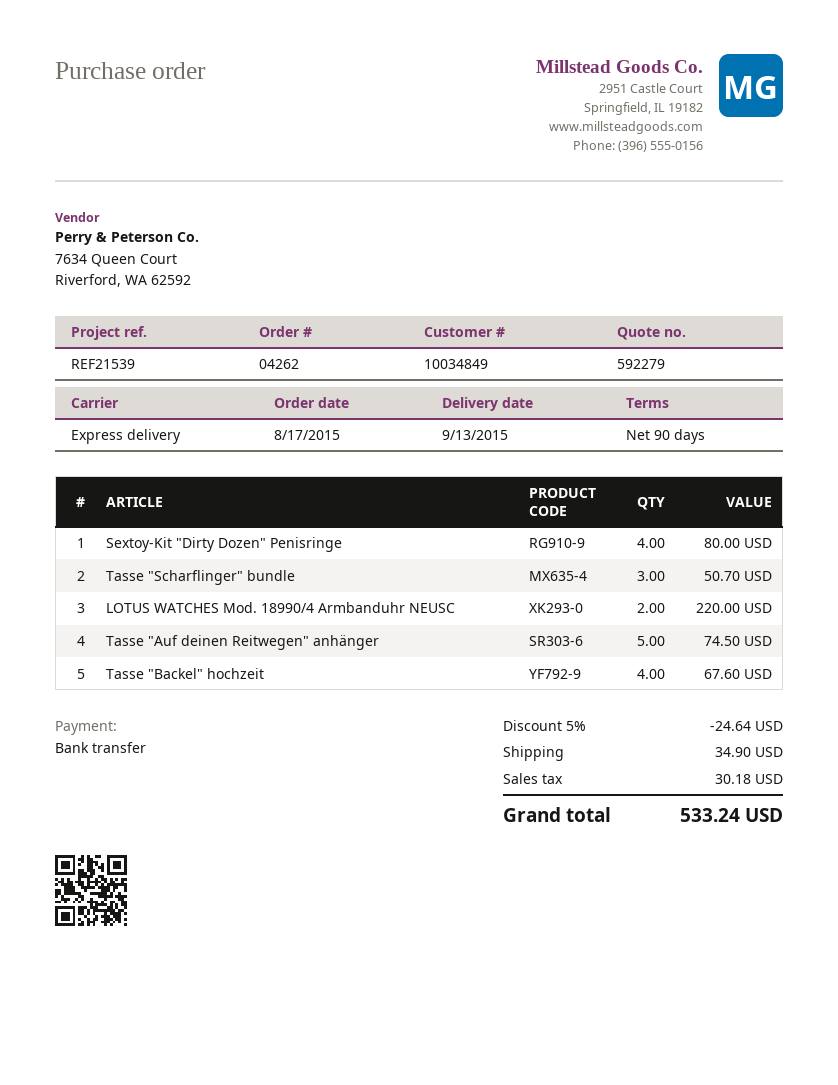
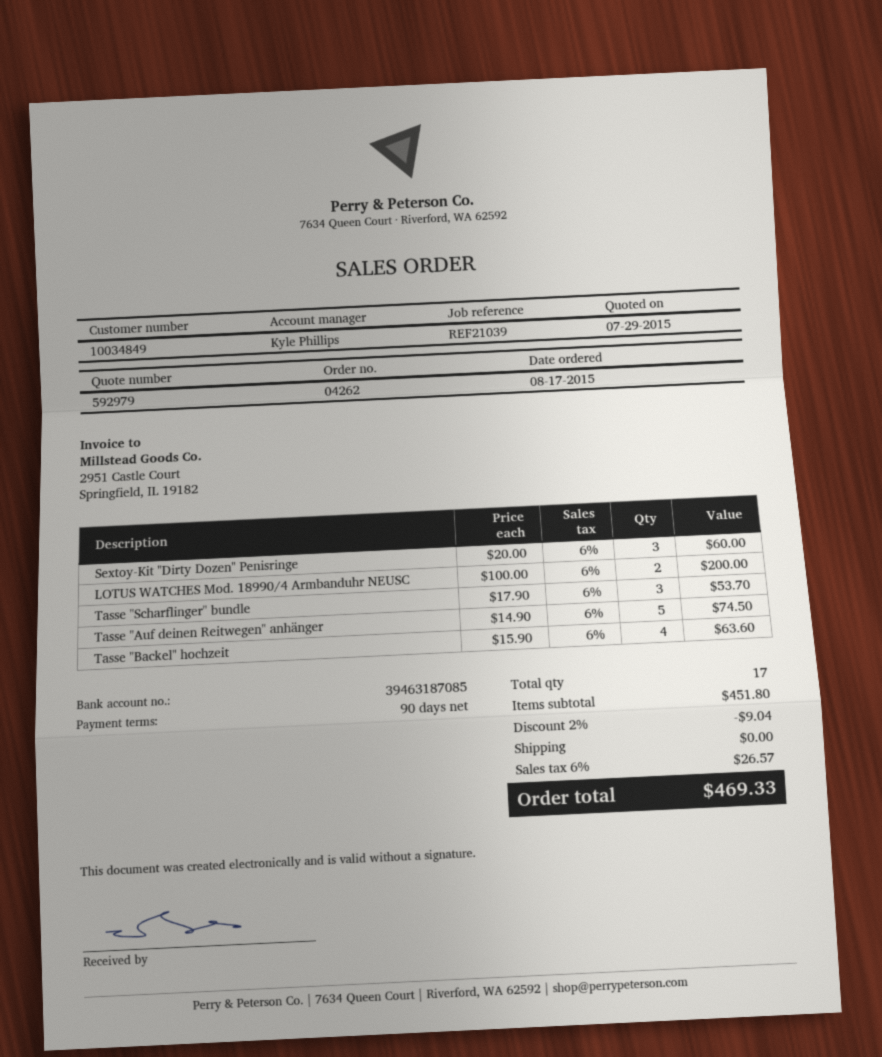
quote number: 592279 -> 592979
reference: REF21539 -> REF21039
Sextoy-Kit "Dirty Dozen" Penisringe: 4 for 80.00 -> 3 for 60.00
Tasse "Scharflinger" bundle: 3 for 50.70 -> 3 for 53.70
LOTUS WATCHES Mod. 18990/4 Armbanduhr NEUSC: 2 for 220.00 -> 2 for 200.00
Tasse "Backel" hochzeit: 4 for 67.60 -> 4 for 63.60
discount: 5% = 24.64 -> 2% = 9.04
shipping: 34.90 -> 0.00
tax: 30.18 -> 26.57
total: 533.24 -> 469.33

